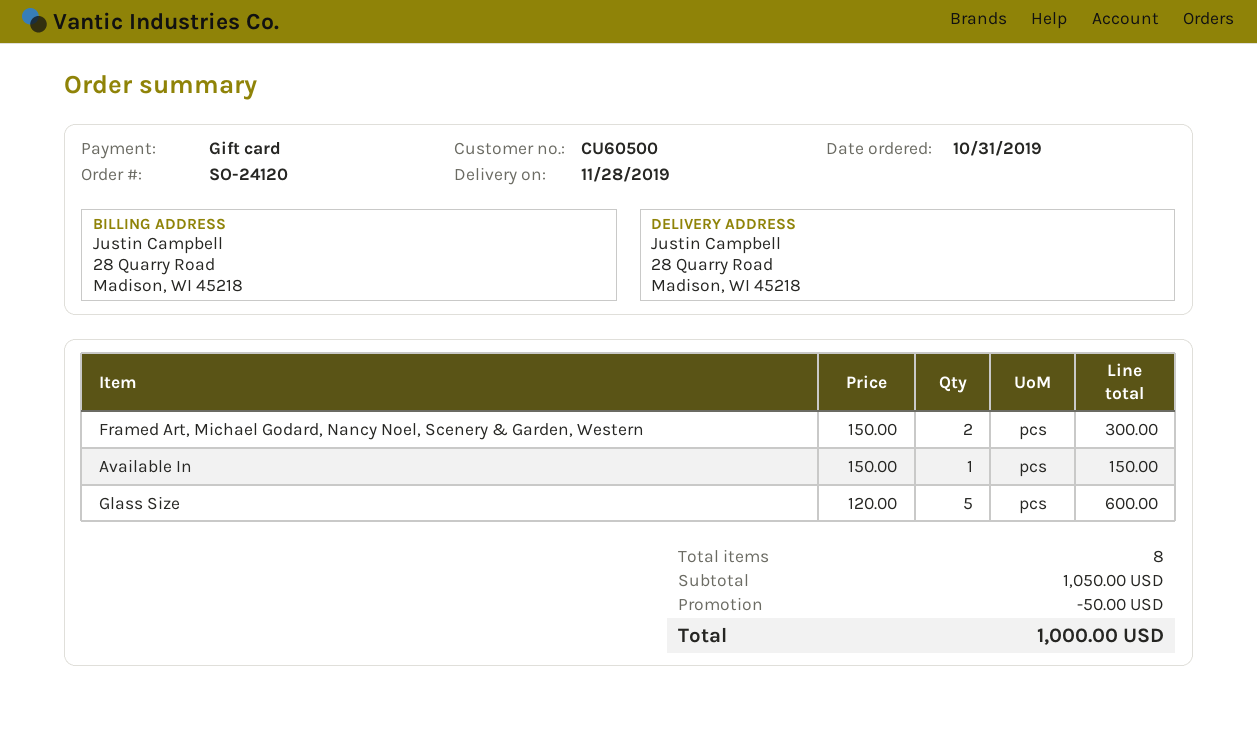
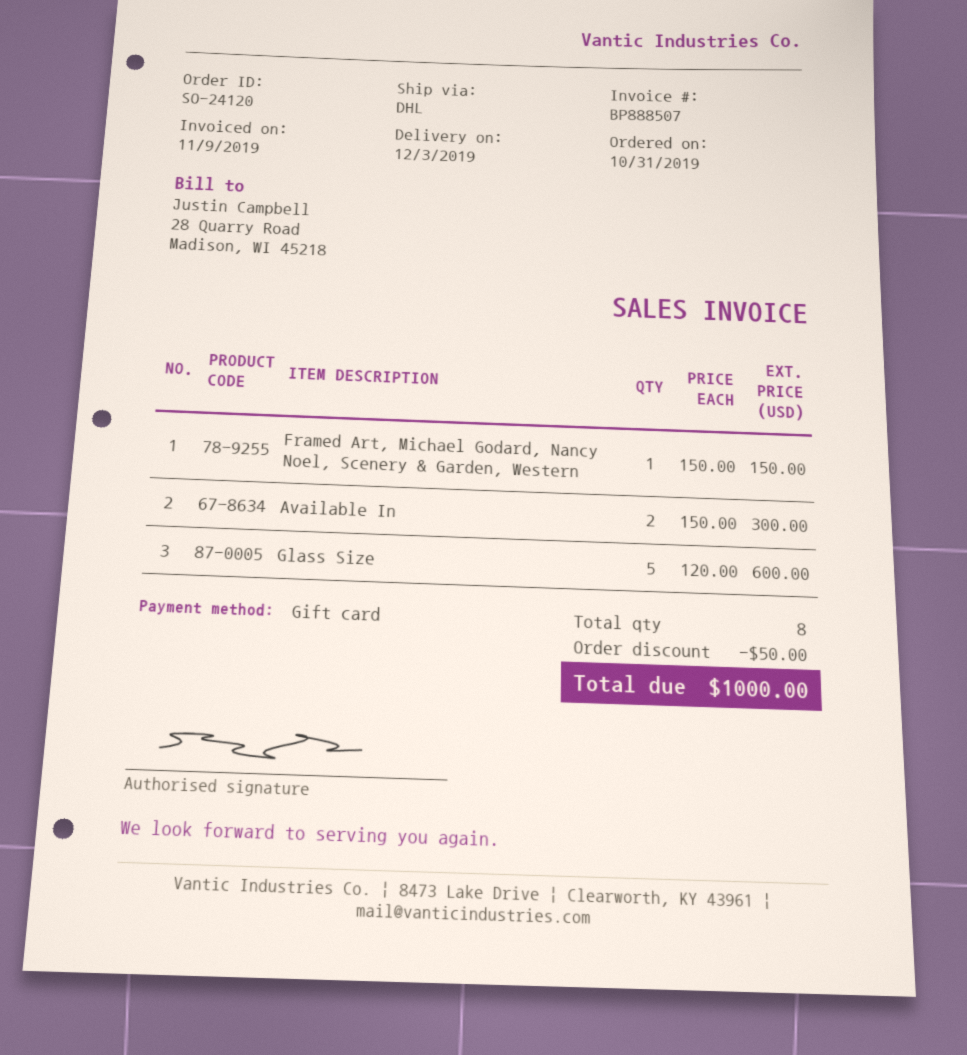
delivery date: 2019-11-28 -> 2019-12-03
Framed Art, Michael Godard, Nancy Noel, Scenery & Garden, Western: 2 x 150.00 = 300.00 -> 1 x 150.00 = 150.00
Available In: 1 x 150.00 = 150.00 -> 2 x 150.00 = 300.00

